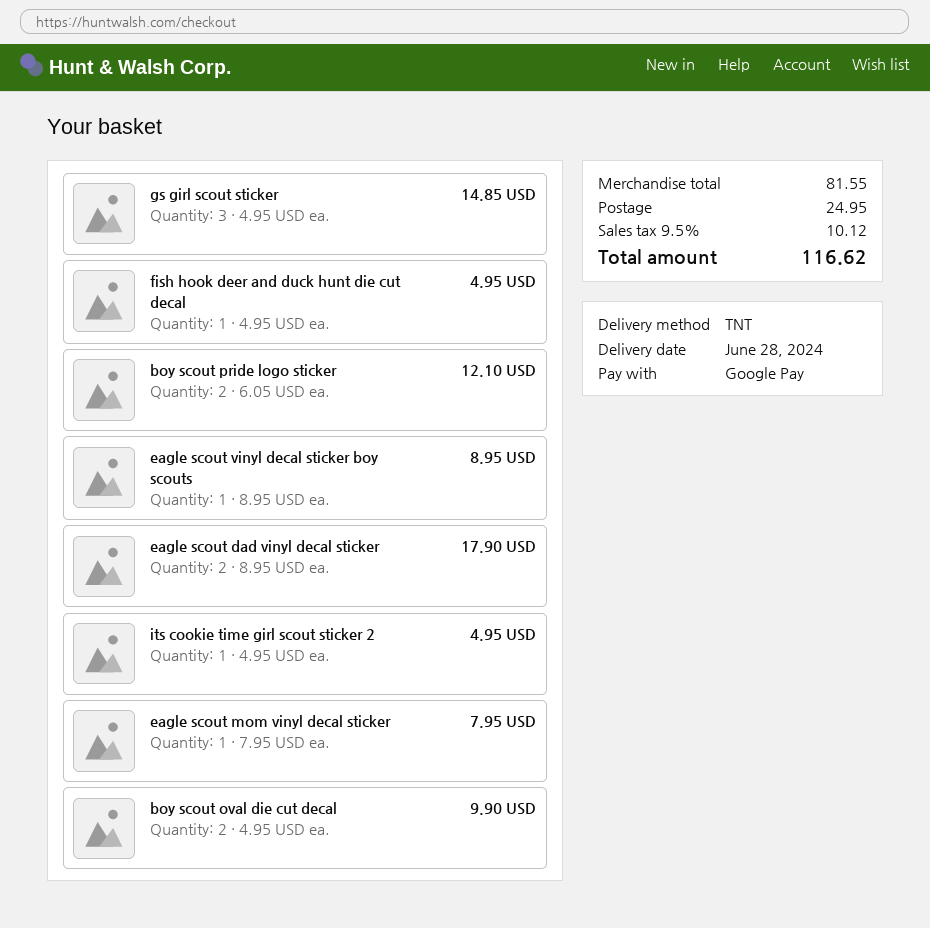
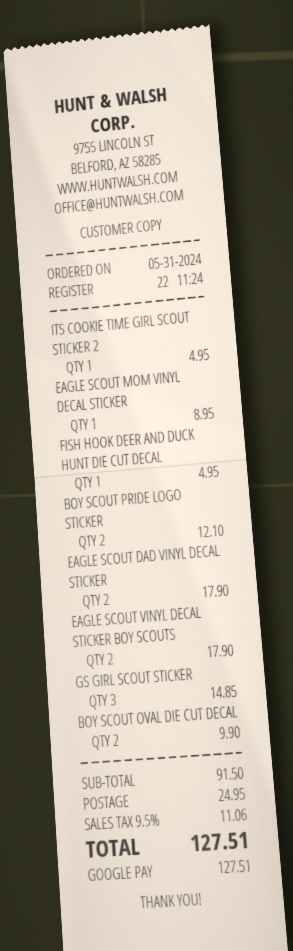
eagle scout vinyl decal sticker boy scouts: 1 for 8.95 -> 2 for 17.90
eagle scout mom vinyl decal sticker: 1 for 7.95 -> 1 for 8.95
subtotal: 81.55 -> 91.50
tax: 9.5% = 10.12 -> 9.5% = 11.06
total: 116.62 -> 127.51

